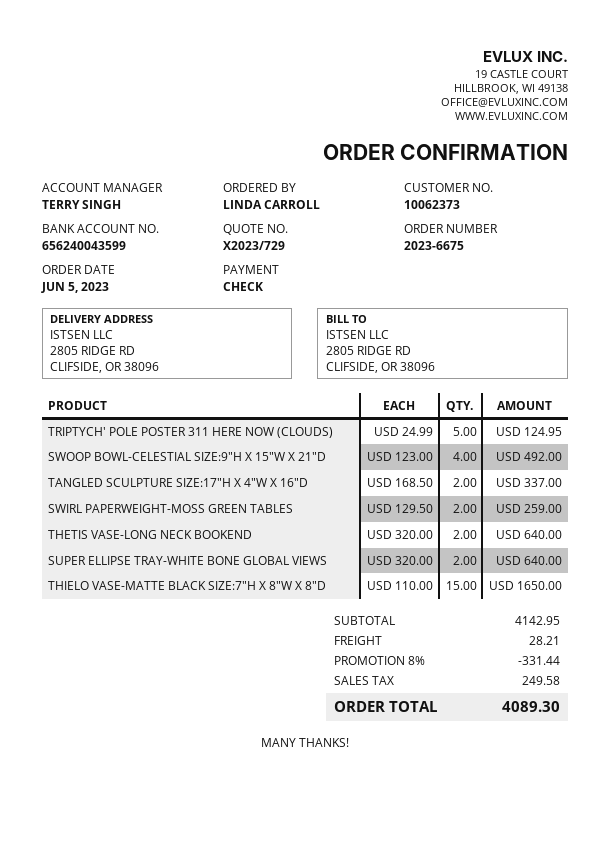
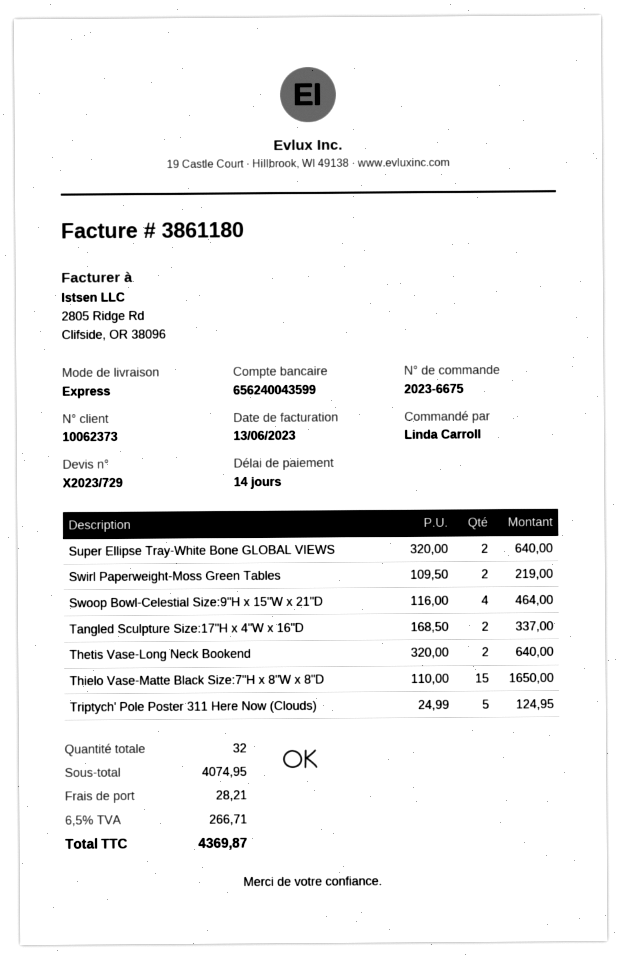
SWOOP BOWL-CELESTIAL SIZE:9"H X 15"W X 21"D: 4 x 123.00 = 492.00 -> 4 x 116.00 = 464.00
SWIRL PAPERWEIGHT-MOSS GREEN TABLES: 2 x 129.50 = 259.00 -> 2 x 109.50 = 219.00
subtotal: 4142.95 -> 4074.95
discount: 8% = 331.44 -> none
tax: 249.58 -> 266.71
total: 4089.30 -> 4369.87

